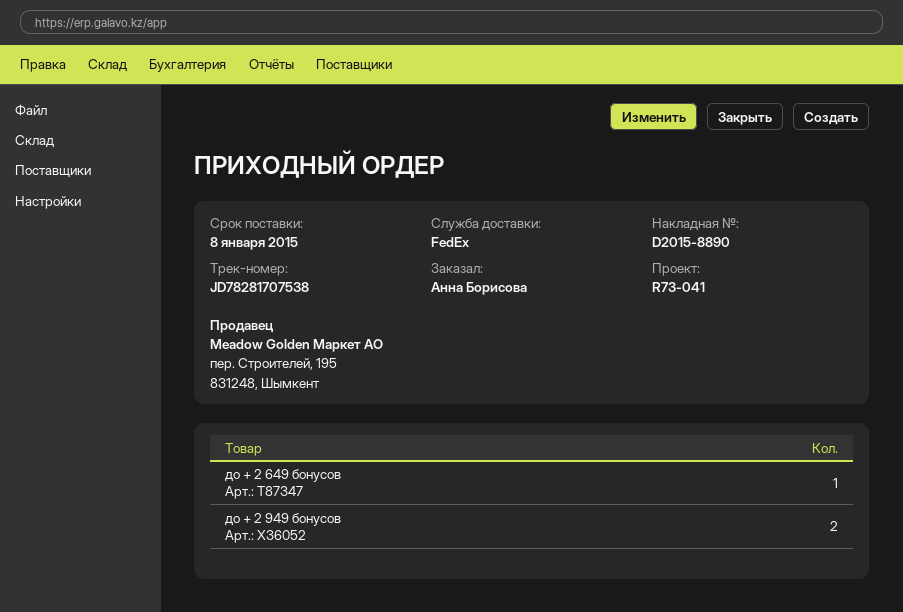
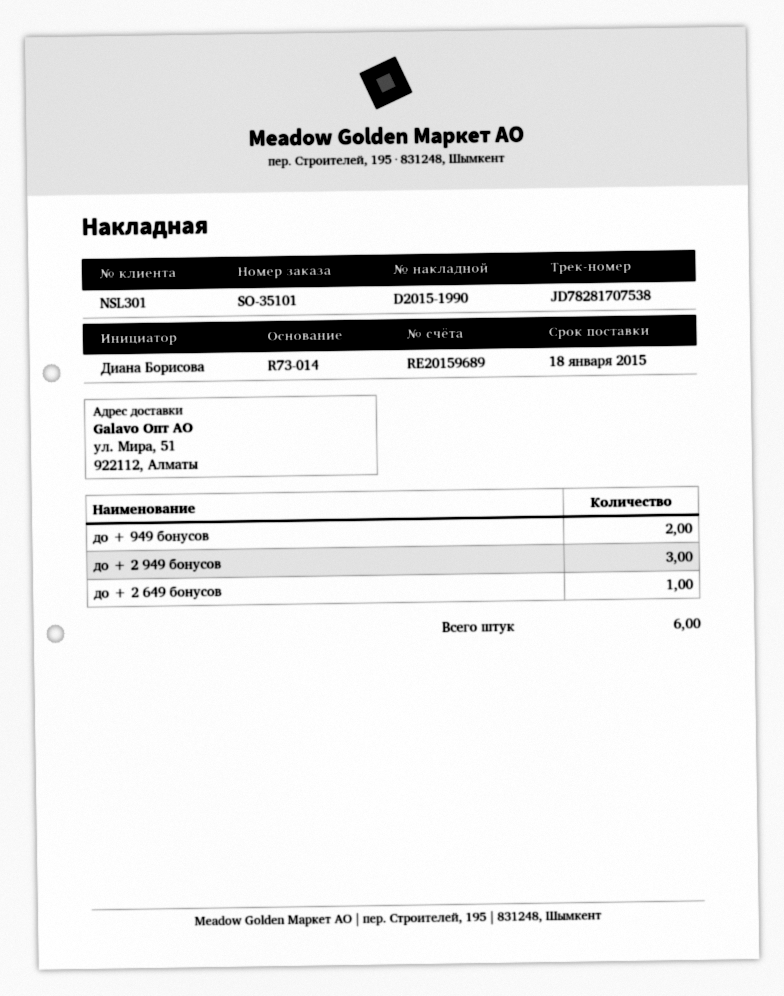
delivery note number: D2015-8890 -> D2015-1990
delivery date: 2015-01-08 -> 2015-01-18
reference: R73-041 -> R73-014
ordered by: Анна Борисова -> Диана Борисова
до + 2 949 бонусов: 2 -> 3
до + 949 бонусов: none -> 2

